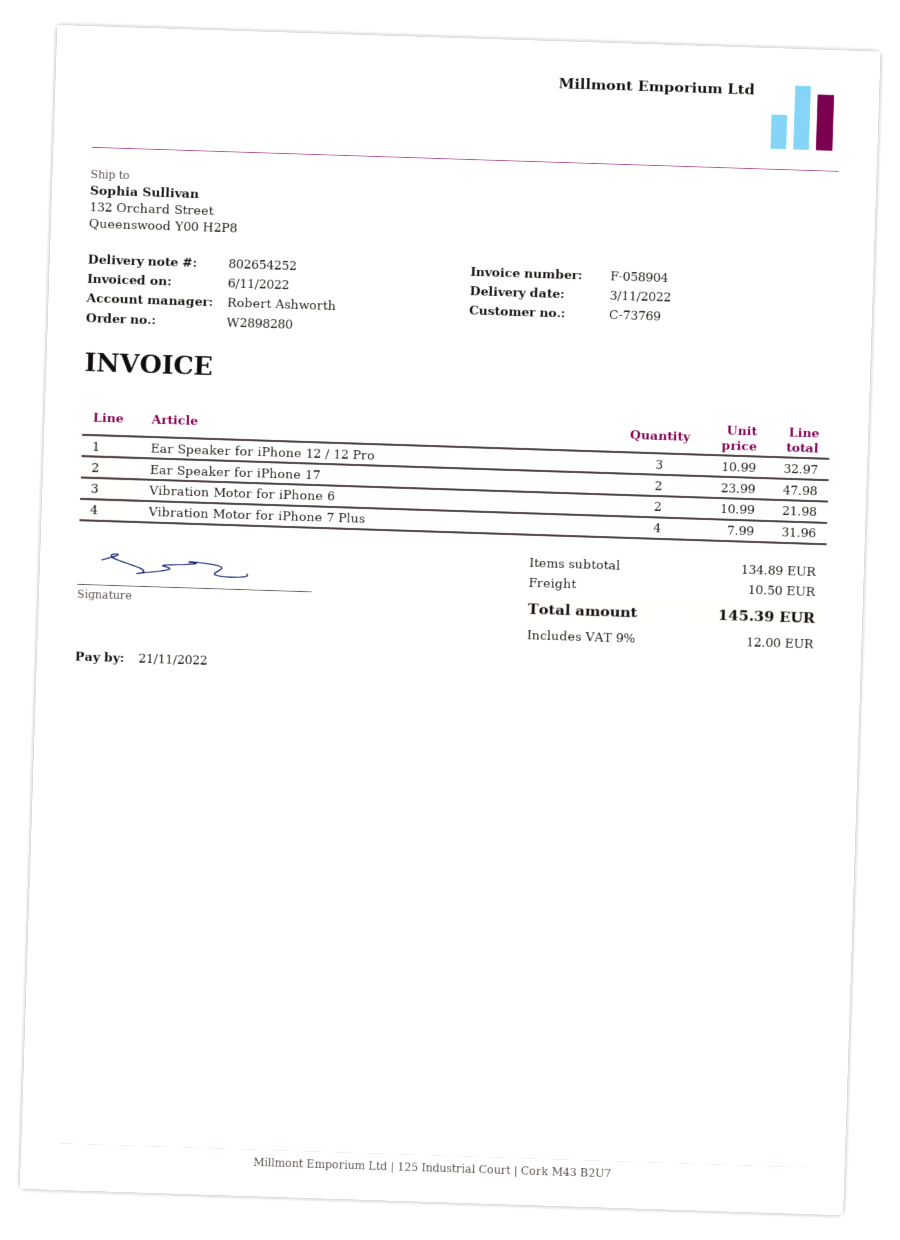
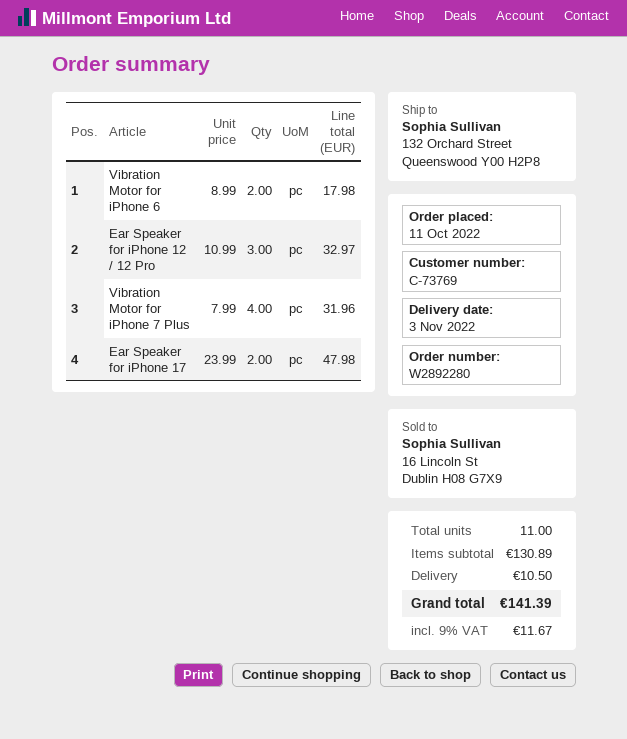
order number: W2898280 -> W2892280
Vibration Motor for iPhone 6: 2 x 10.99 = 21.98 -> 2 x 8.99 = 17.98
subtotal: 134.89 -> 130.89
tax: 9% = 12.00 -> 9% = 11.67
total: 145.39 -> 141.39

